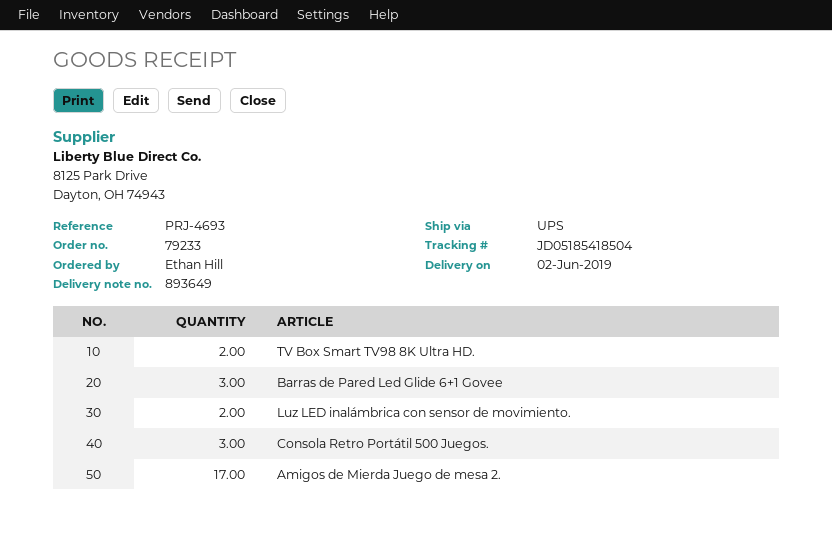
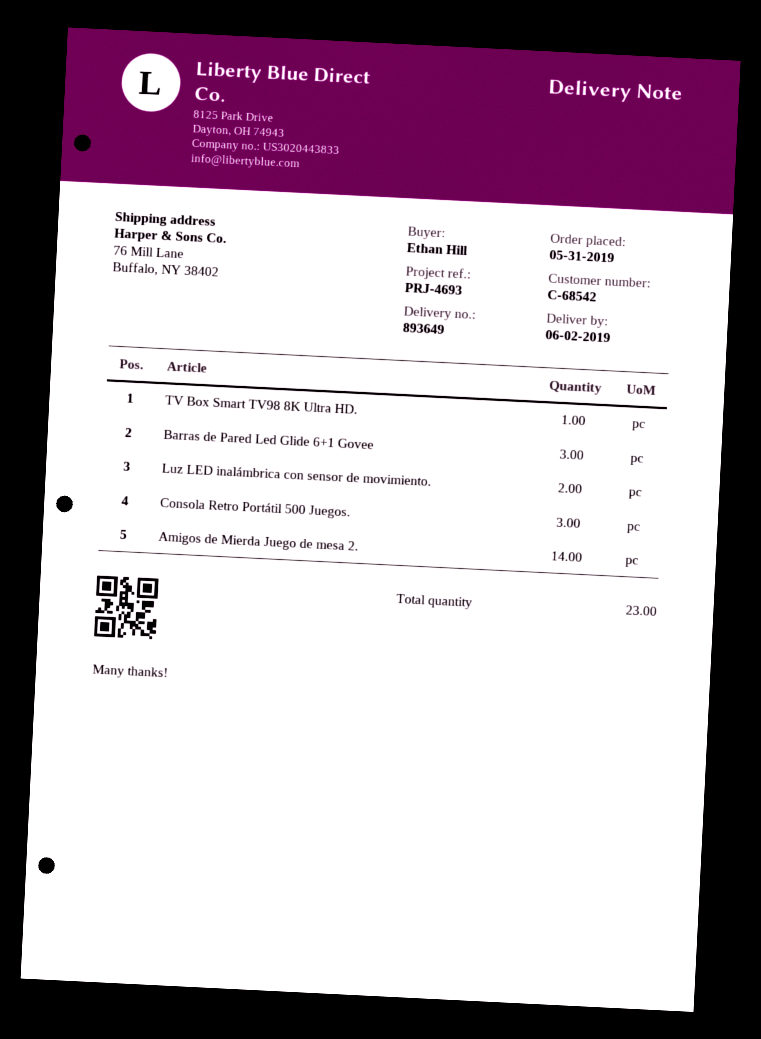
TV Box Smart TV98 8K Ultra HD.: 2 -> 1
Amigos de Mierda Juego de mesa 2.: 17 -> 14

